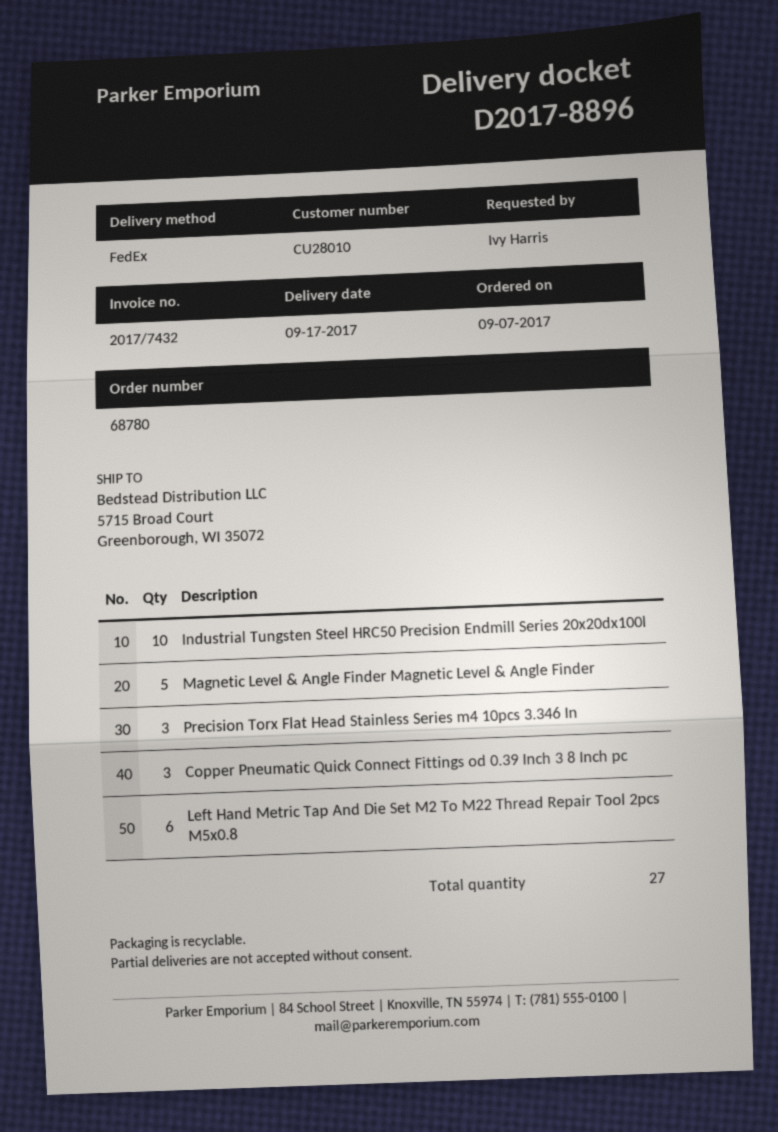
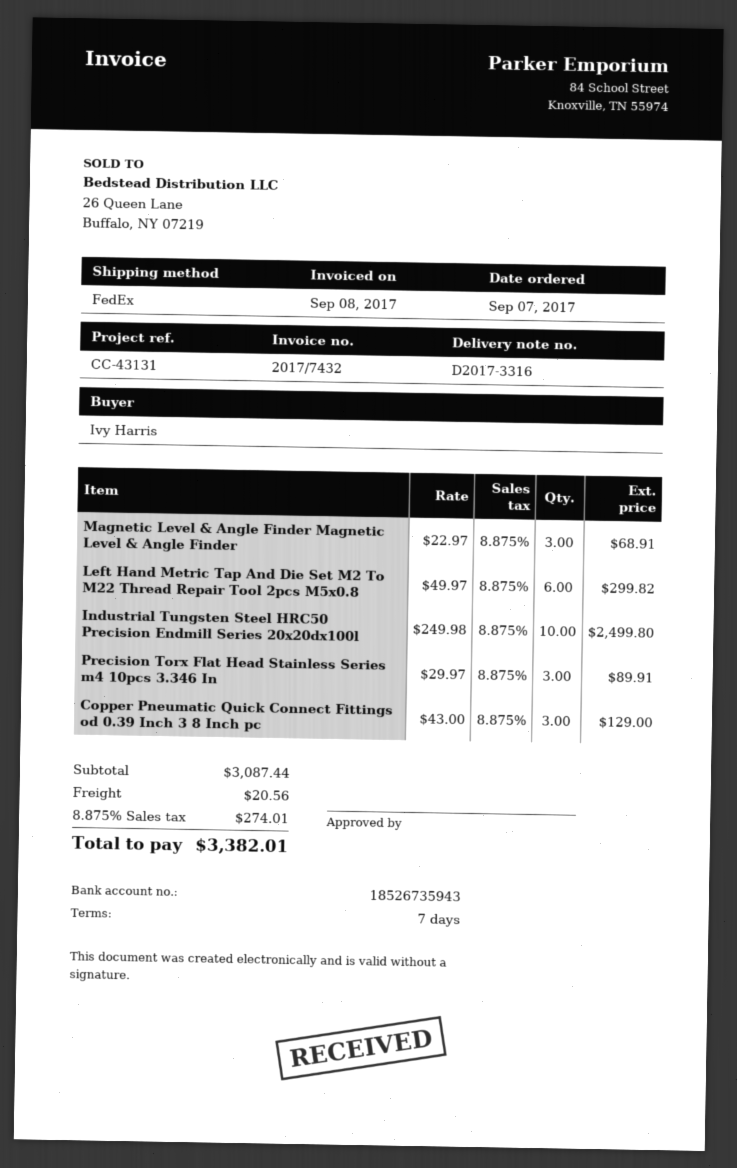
delivery note number: D2017-8896 -> D2017-3316
Magnetic Level & Angle Finder Magnetic Level & Angle Finder: 5 -> 3

